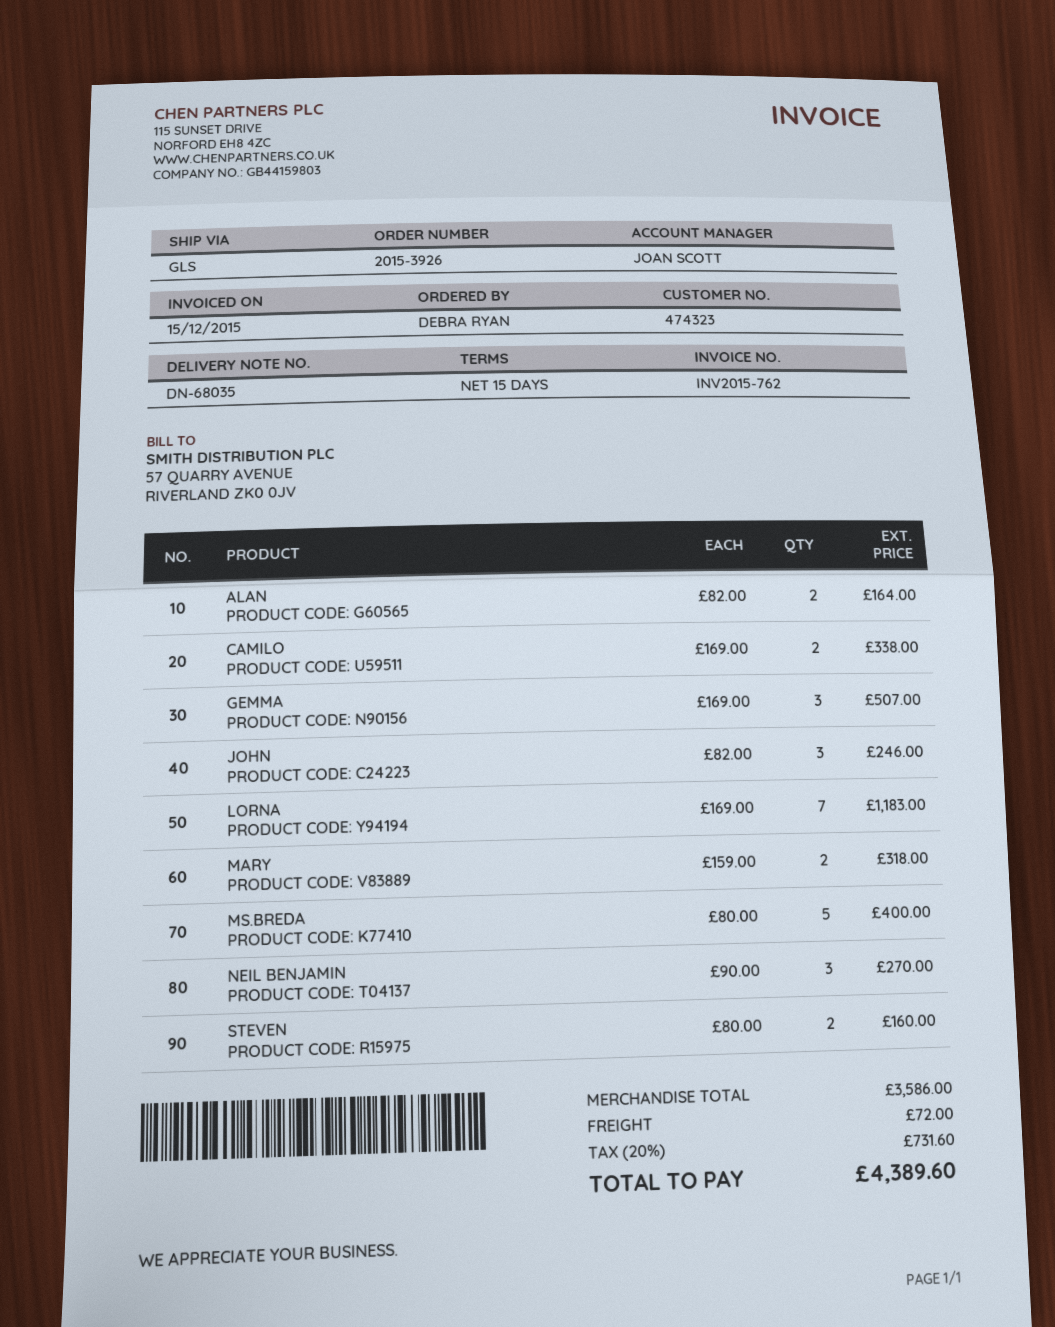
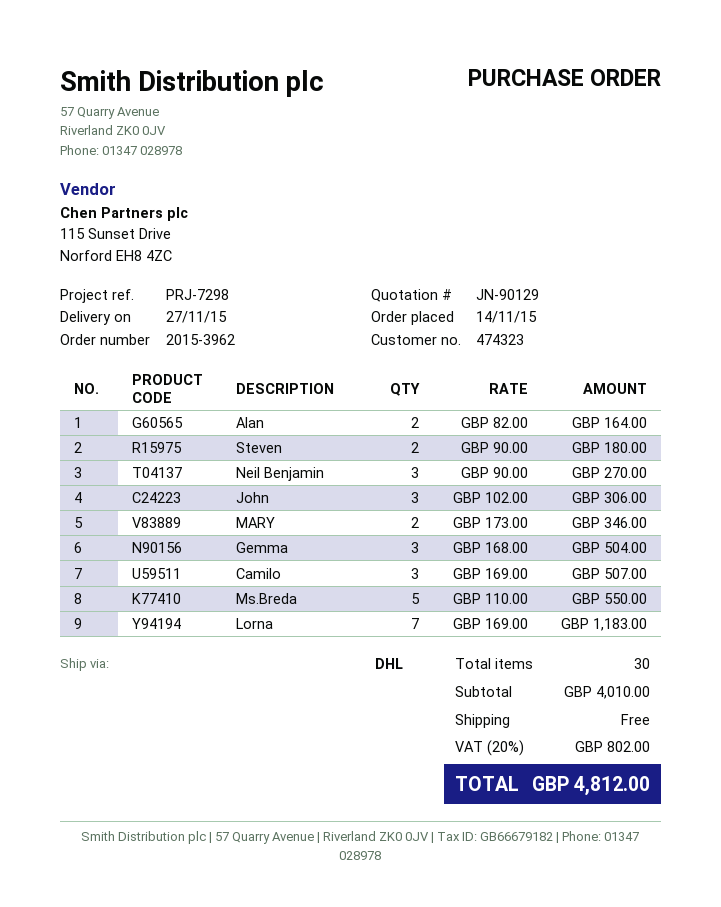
order number: 2015-3926 -> 2015-3962
shipping method: GLS -> DHL
CAMILO: 2 x 169.00 = 338.00 -> 3 x 169.00 = 507.00
GEMMA: 3 x 169.00 = 507.00 -> 3 x 168.00 = 504.00
JOHN: 3 x 82.00 = 246.00 -> 3 x 102.00 = 306.00
MARY: 2 x 159.00 = 318.00 -> 2 x 173.00 = 346.00
MS.BREDA: 5 x 80.00 = 400.00 -> 5 x 110.00 = 550.00
STEVEN: 2 x 80.00 = 160.00 -> 2 x 90.00 = 180.00
subtotal: 3586.00 -> 4010.00
shipping: 72.00 -> 0.00
tax: 20% = 731.60 -> 20% = 802.00
total: 4389.60 -> 4812.00

